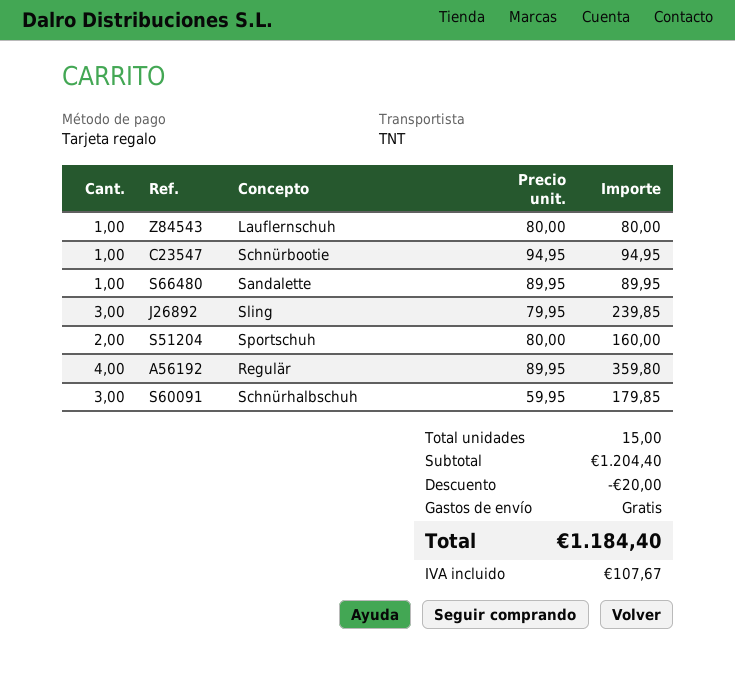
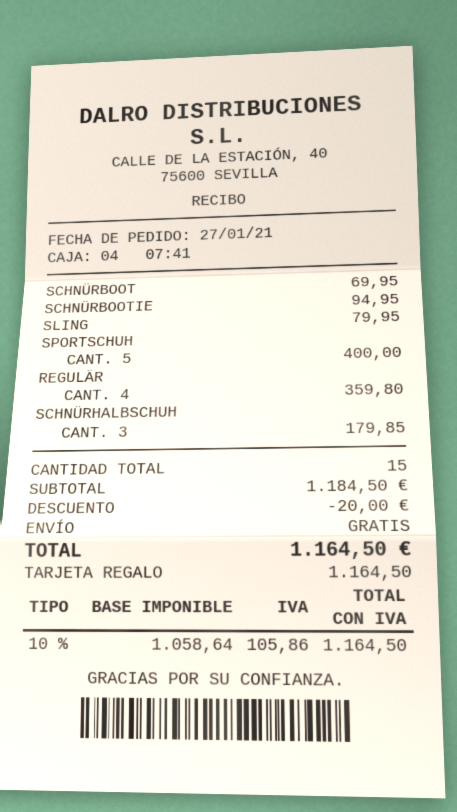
Lauflernschuh: 1 for 80.00 -> none
Sandalette: 1 for 89.95 -> none
Sling: 3 for 239.85 -> 1 for 79.95
Sportschuh: 2 for 160.00 -> 5 for 400.00
SCHNÜRBOOT: none -> 1 for 69.95
subtotal: 1204.40 -> 1184.50
tax: 107.67 -> 105.86
total: 1184.40 -> 1164.50

